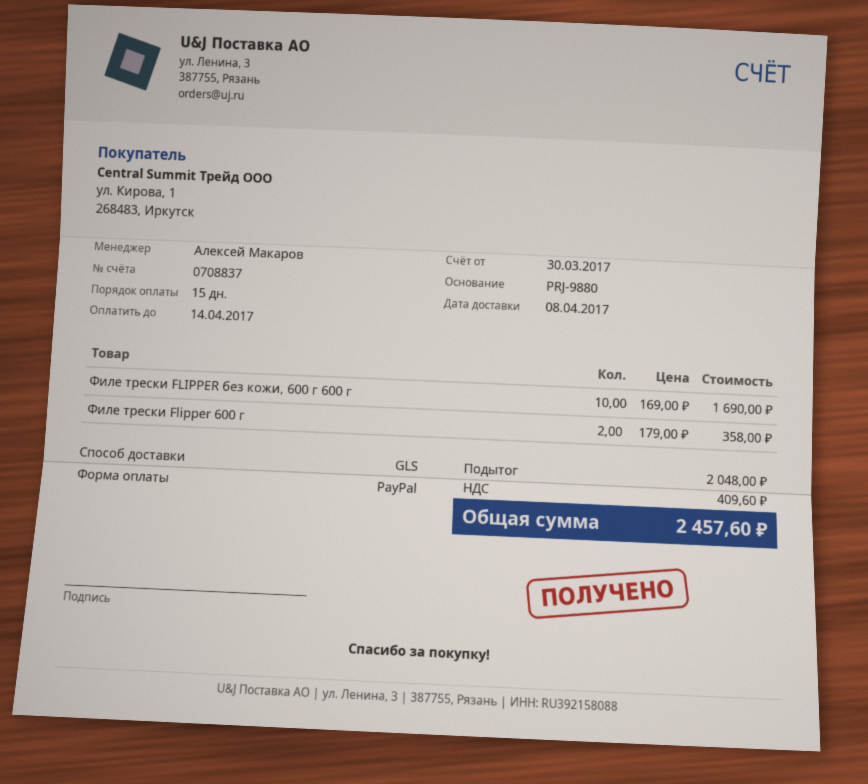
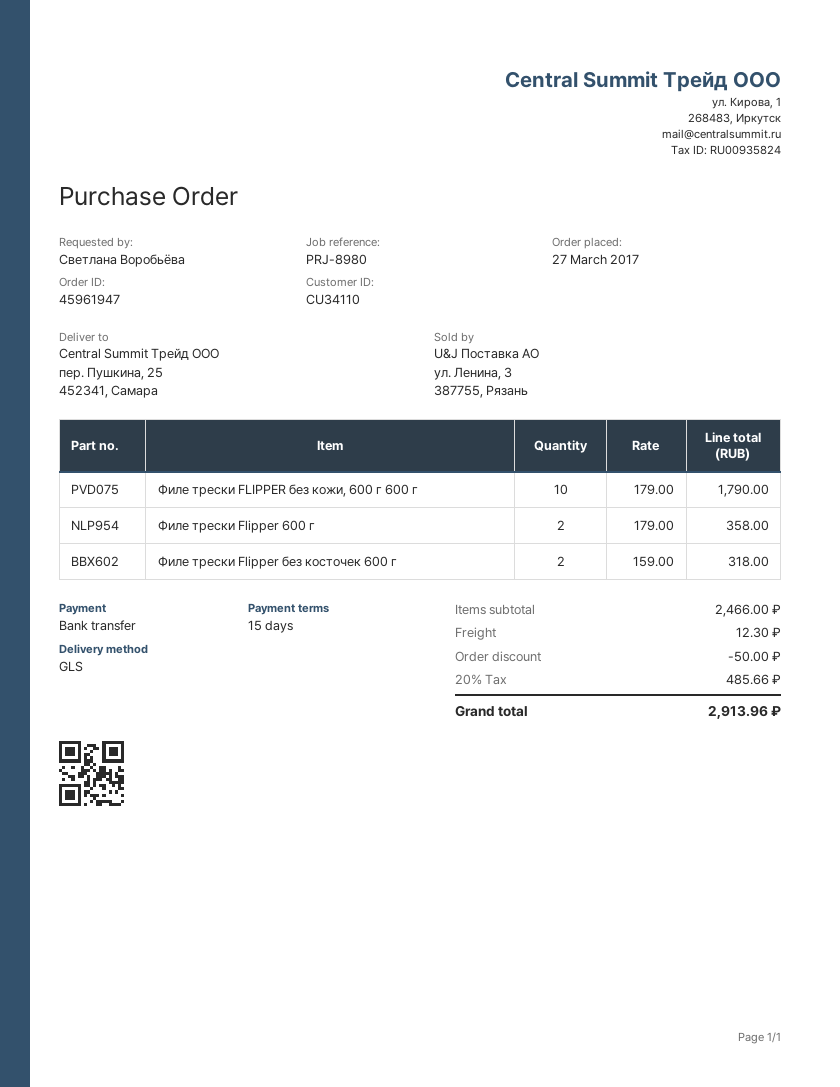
reference: PRJ-9880 -> PRJ-8980
payment method: PayPal -> bank transfer
Филе трески FLIPPER без кожи, 600 г 600 г: 10 x 169.00 = 1690.00 -> 10 x 179.00 = 1790.00
Филе трески Flipper без косточек 600 г: none -> 2 x 159.00 = 318.00
subtotal: 2048.00 -> 2466.00
discount: none -> 50.00
shipping: none -> 12.30
tax: 409.60 -> 485.66
total: 2457.60 -> 2913.96

